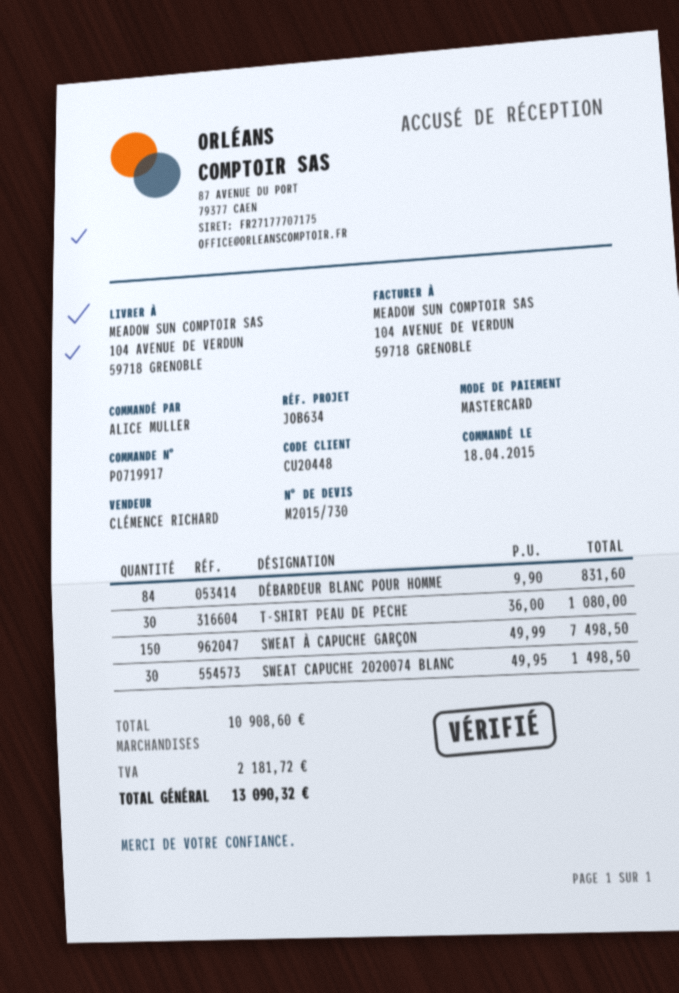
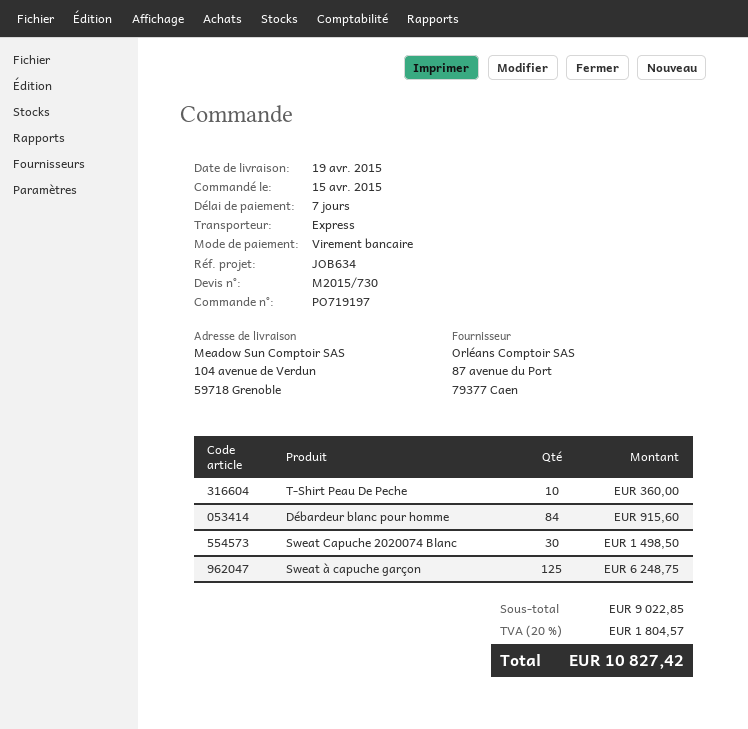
order number: PO719917 -> PO719197
order date: 2015-04-18 -> 2015-04-15
payment method: Mastercard -> bank transfer
DÉBARDEUR BLANC POUR HOMME: 84 for 831.60 -> 84 for 915.60
T-SHIRT PEAU DE PECHE: 30 for 1080.00 -> 10 for 360.00
SWEAT À CAPUCHE GARÇON: 150 for 7498.50 -> 125 for 6248.75
subtotal: 10908.60 -> 9022.85
tax: 2181.72 -> 1804.57
total: 13090.32 -> 10827.42

